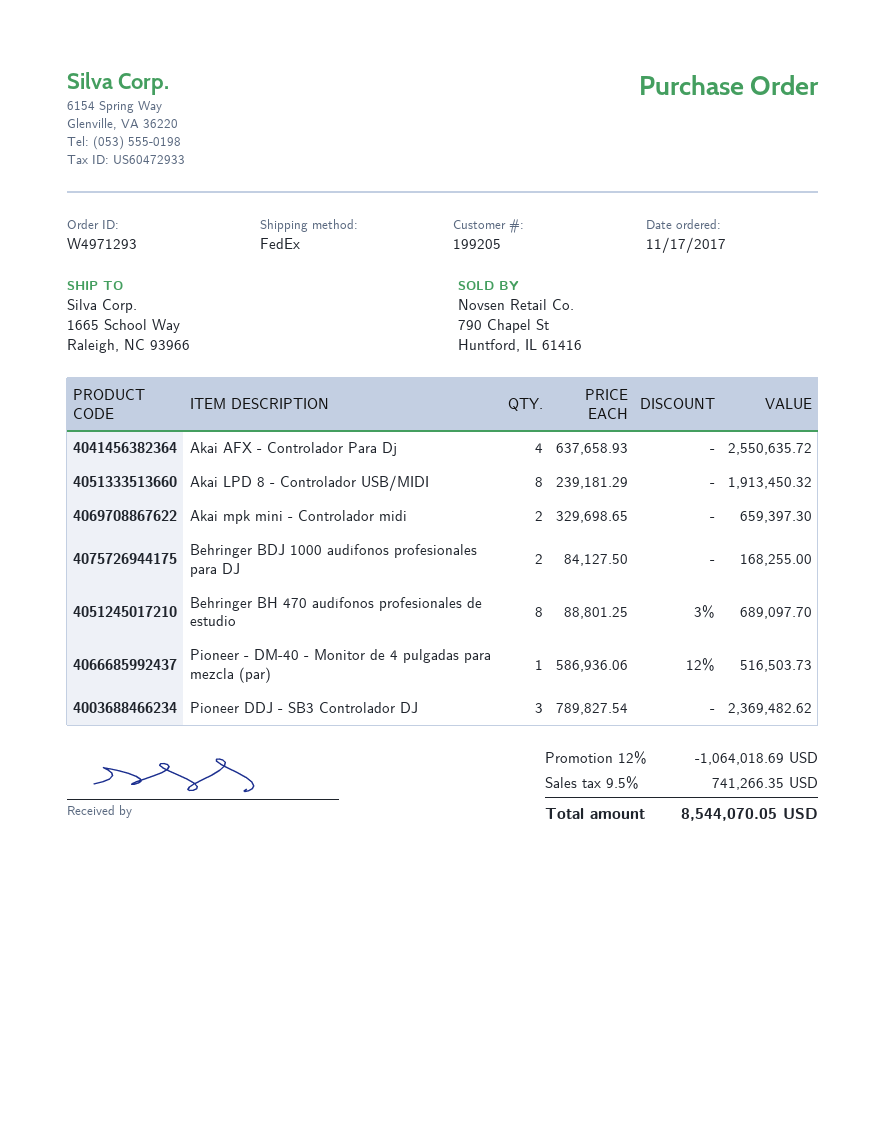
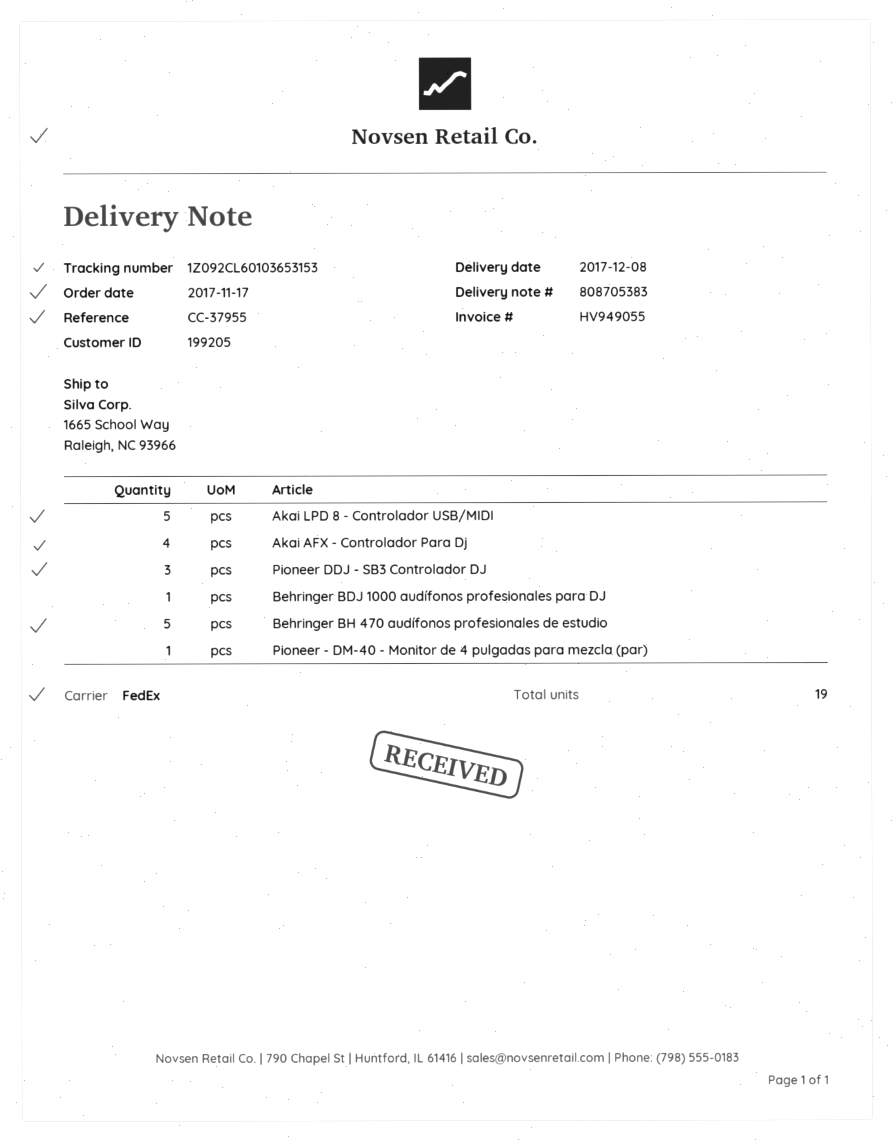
Akai LPD 8 - Controlador USB/MIDI: 8 -> 5
Akai mpk mini - Controlador midi: 2 -> none
Behringer BDJ 1000 audífonos profesionales para DJ: 2 -> 1
Behringer BH 470 audífonos profesionales de estudio: 8 -> 5

